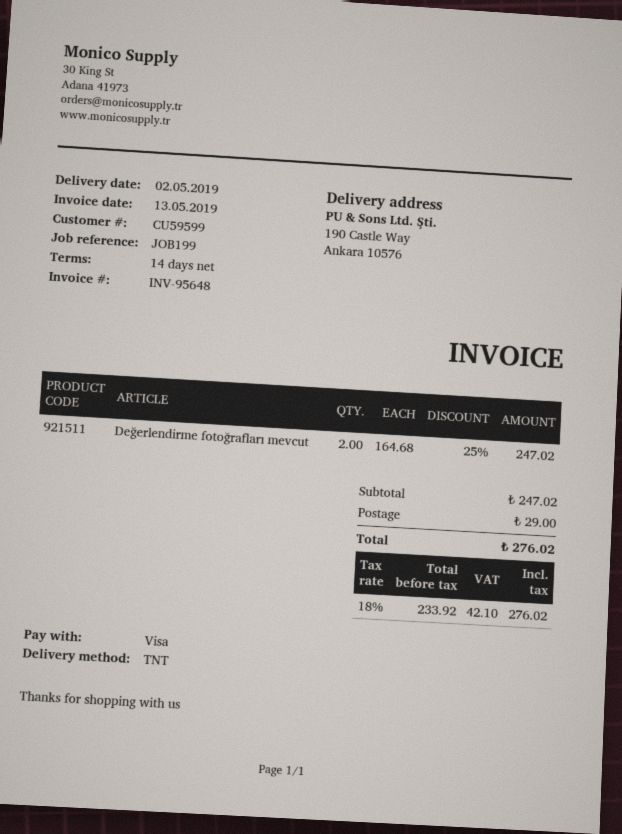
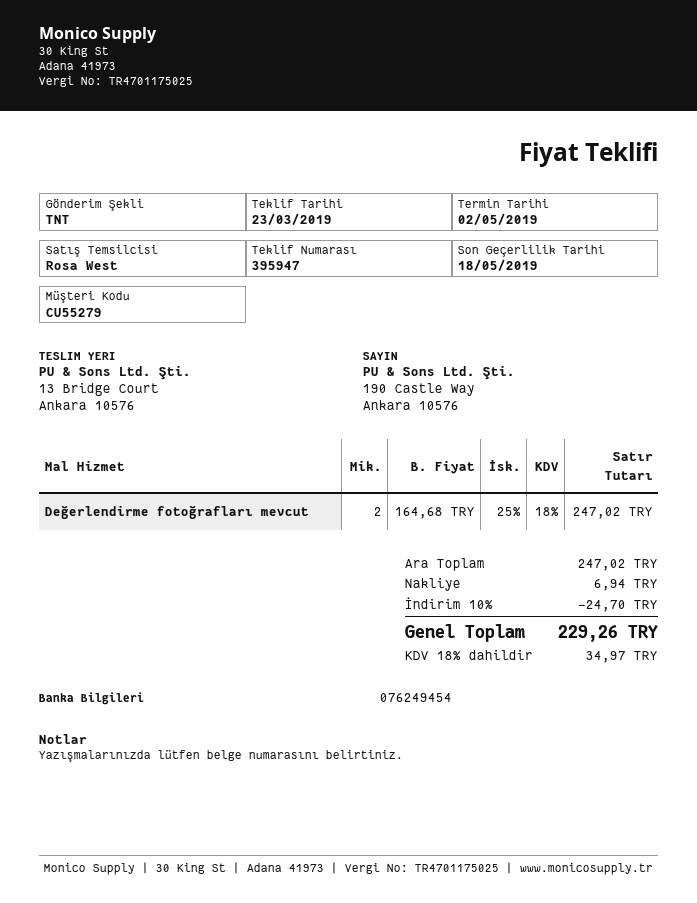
customer number: CU59599 -> CU55279
ship to: 190 Castle Way, Ankara 10576 -> 13 Bridge Court, Ankara 10576
discount: none -> 10% = 24.70
shipping: 29.00 -> 6.94
tax: 18% = 42.10 -> 18% = 34.97
total: 276.02 -> 229.26

